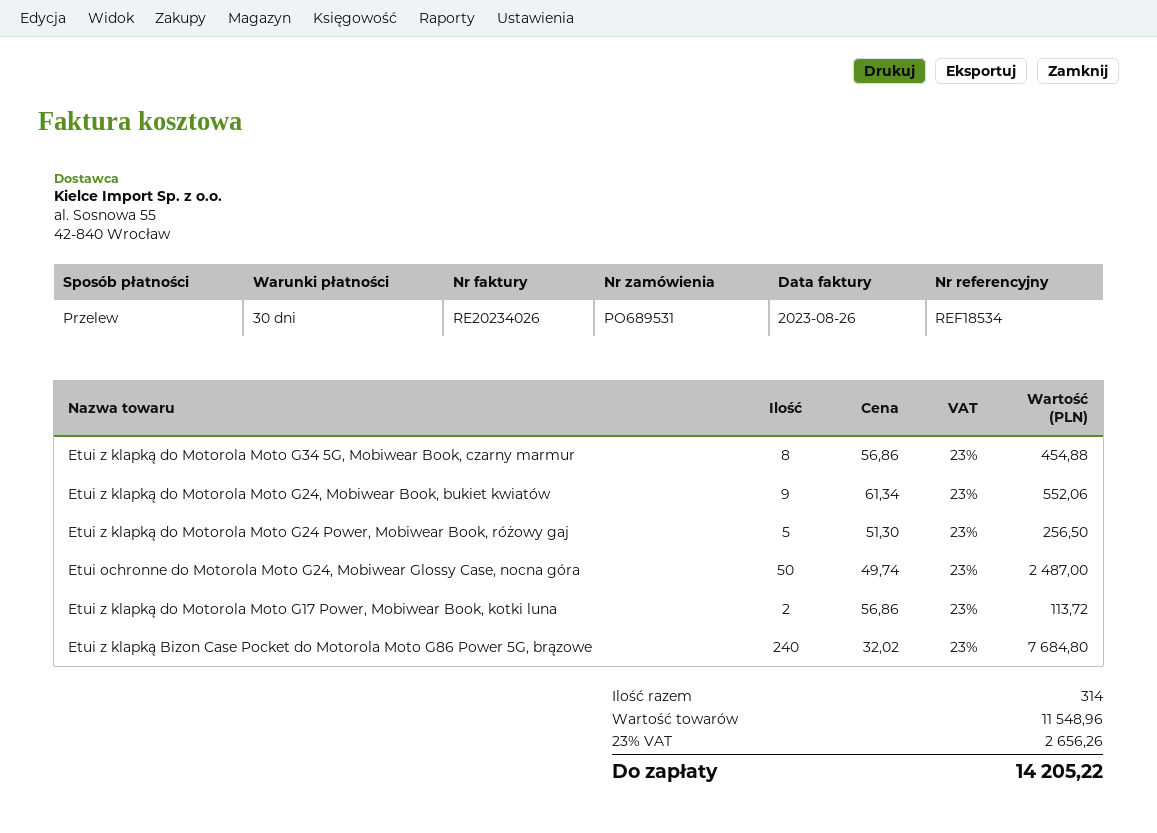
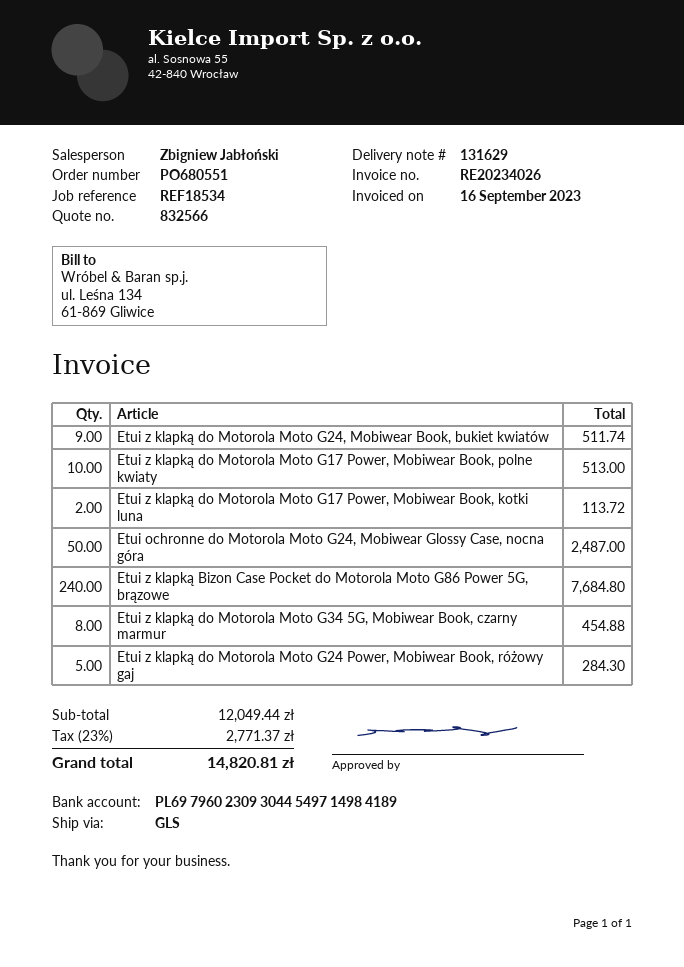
order number: PO689531 -> PO680551
invoice date: 2023-08-26 -> 2023-09-16
Etui z klapką do Motorola Moto G24, Mobiwear Book, bukiet kwiatów: 9 for 552.06 -> 9 for 511.74
Etui z klapką do Motorola Moto G24 Power, Mobiwear Book, różowy gaj: 5 for 256.50 -> 5 for 284.30
Etui z klapką do Motorola Moto G17 Power, Mobiwear Book, polne kwiaty: none -> 10 for 513.00
subtotal: 11548.96 -> 12049.44
tax: 23% = 2656.26 -> 23% = 2771.37
total: 14205.22 -> 14820.81

